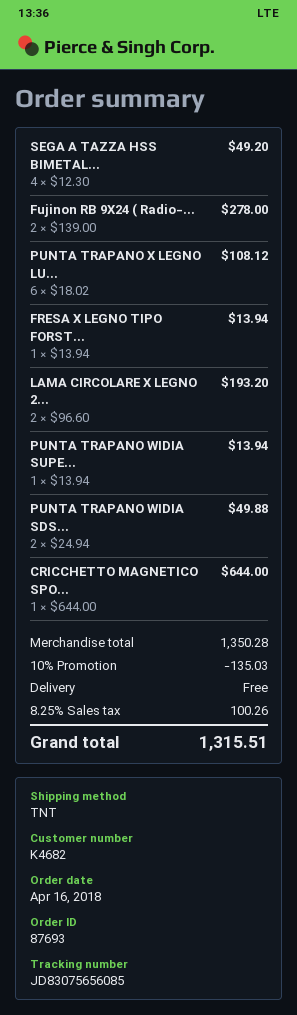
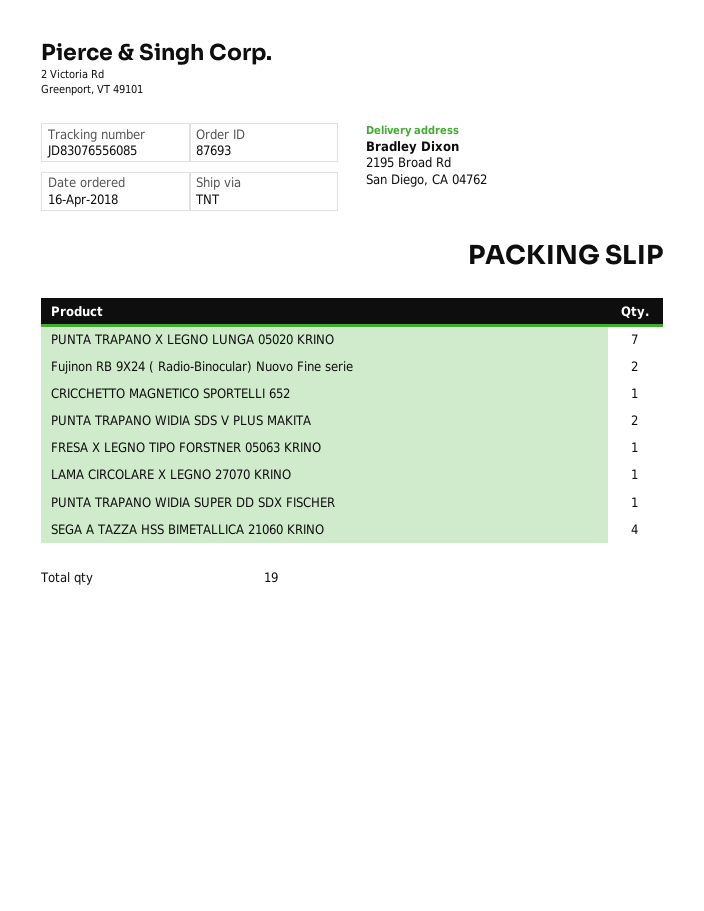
tracking number: JD83075656085 -> JD83076556085
PUNTA TRAPANO X LEGNO LU...: 6 -> 7
LAMA CIRCOLARE X LEGNO 2...: 2 -> 1

